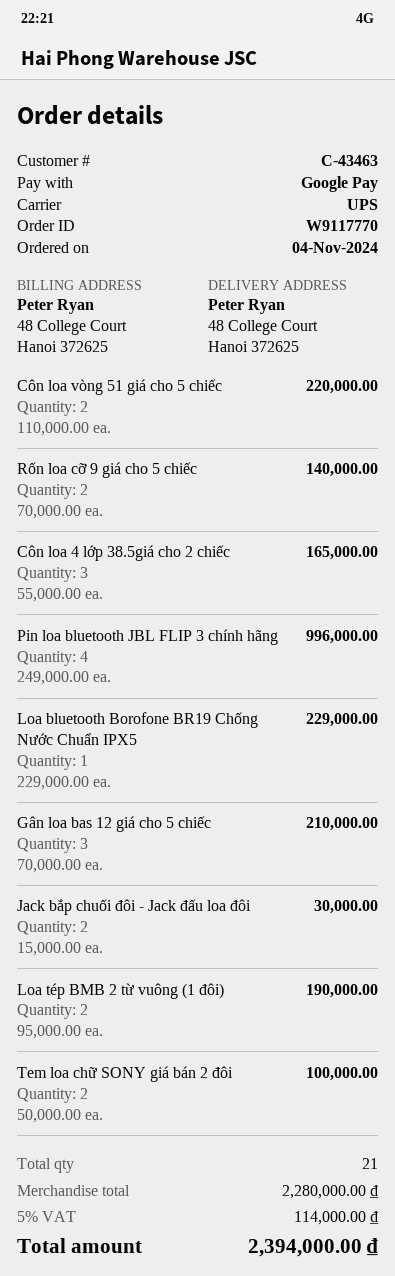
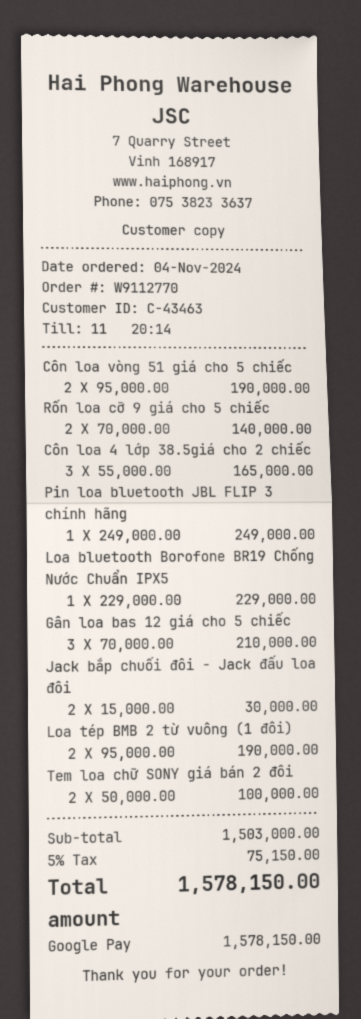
order number: W9117770 -> W9112770
Côn loa vòng 51 giá cho 5 chiếc: 2 x 110000.00 = 220000.00 -> 2 x 95000.00 = 190000.00
Pin loa bluetooth JBL FLIP 3 chính hãng: 4 x 249000.00 = 996000.00 -> 1 x 249000.00 = 249000.00
subtotal: 2280000.00 -> 1503000.00
tax: 5% = 114000.00 -> 5% = 75150.00
total: 2394000.00 -> 1578150.00

